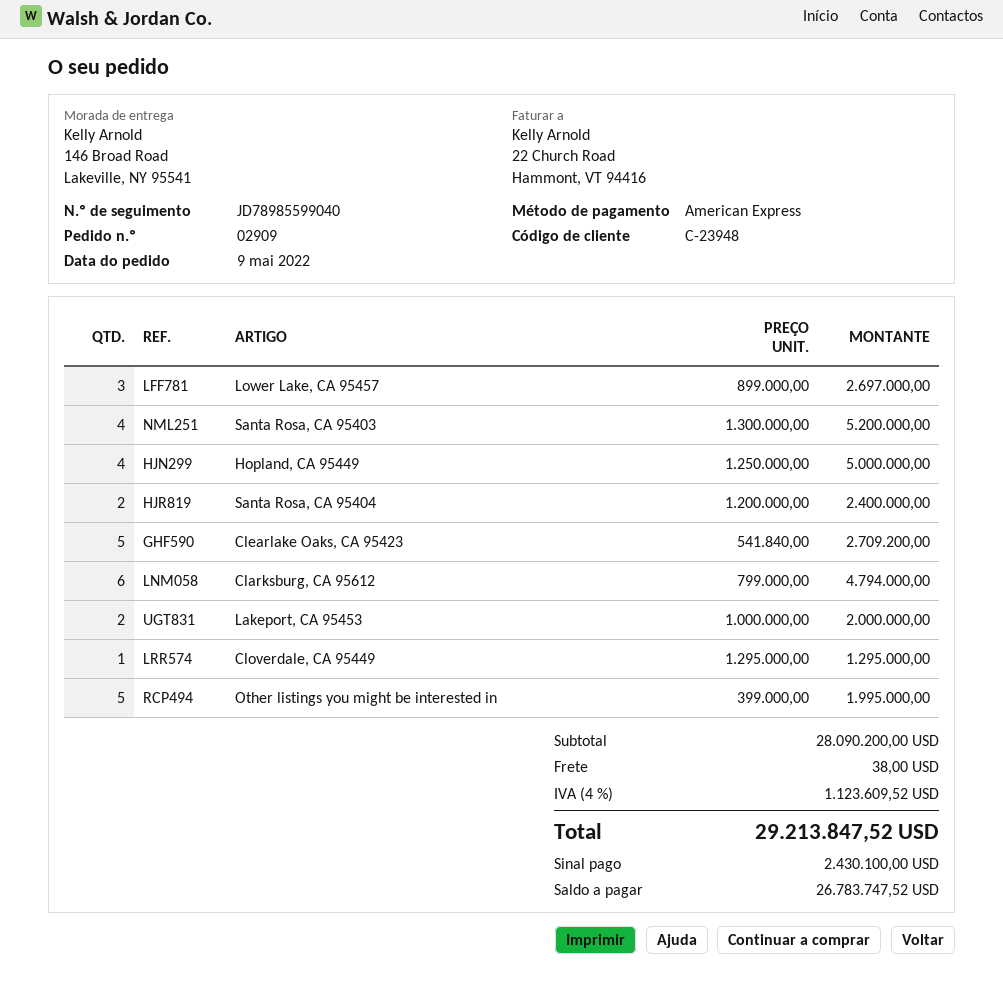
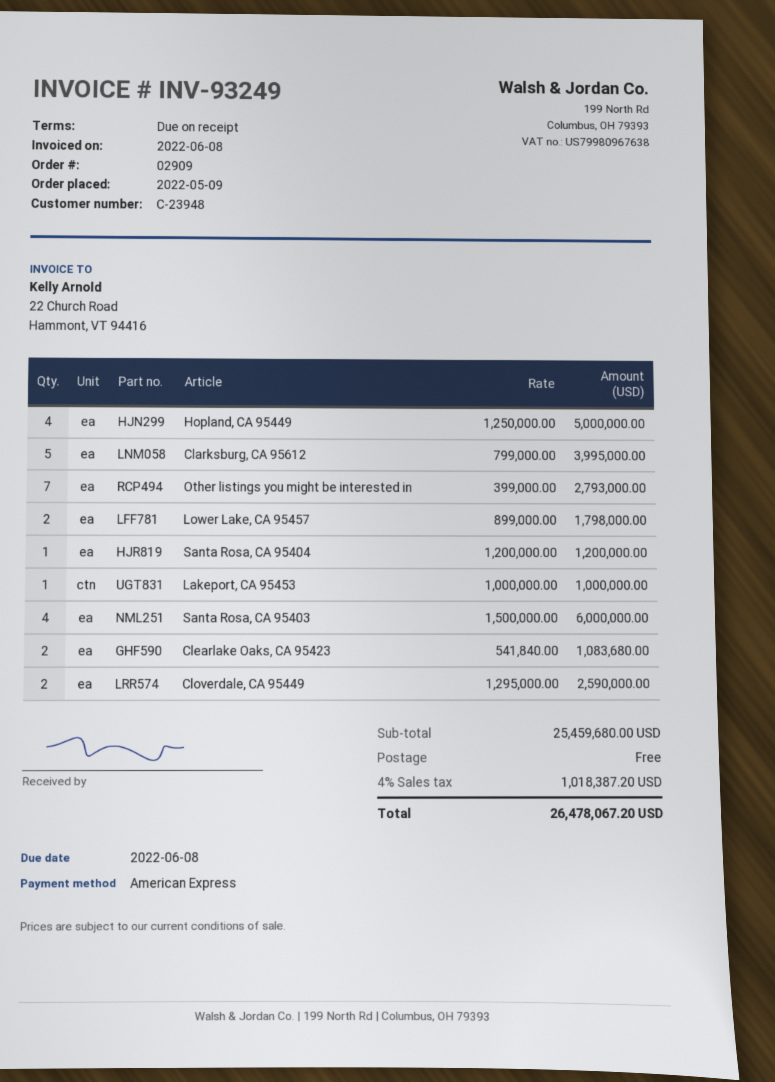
Lower Lake, CA 95457: 3 x 899000.00 = 2697000.00 -> 2 x 899000.00 = 1798000.00
Santa Rosa, CA 95403: 4 x 1300000.00 = 5200000.00 -> 4 x 1500000.00 = 6000000.00
Santa Rosa, CA 95404: 2 x 1200000.00 = 2400000.00 -> 1 x 1200000.00 = 1200000.00
Clearlake Oaks, CA 95423: 5 x 541840.00 = 2709200.00 -> 2 x 541840.00 = 1083680.00
Clarksburg, CA 95612: 6 x 799000.00 = 4794000.00 -> 5 x 799000.00 = 3995000.00
Lakeport, CA 95453: 2 x 1000000.00 = 2000000.00 -> 1 x 1000000.00 = 1000000.00
Cloverdale, CA 95449: 1 x 1295000.00 = 1295000.00 -> 2 x 1295000.00 = 2590000.00
Other listings you might be interested in: 5 x 399000.00 = 1995000.00 -> 7 x 399000.00 = 2793000.00
subtotal: 28090200.00 -> 25459680.00
shipping: 38.00 -> 0.00
tax: 4% = 1123609.52 -> 4% = 1018387.20
total: 29213847.52 -> 26478067.20

